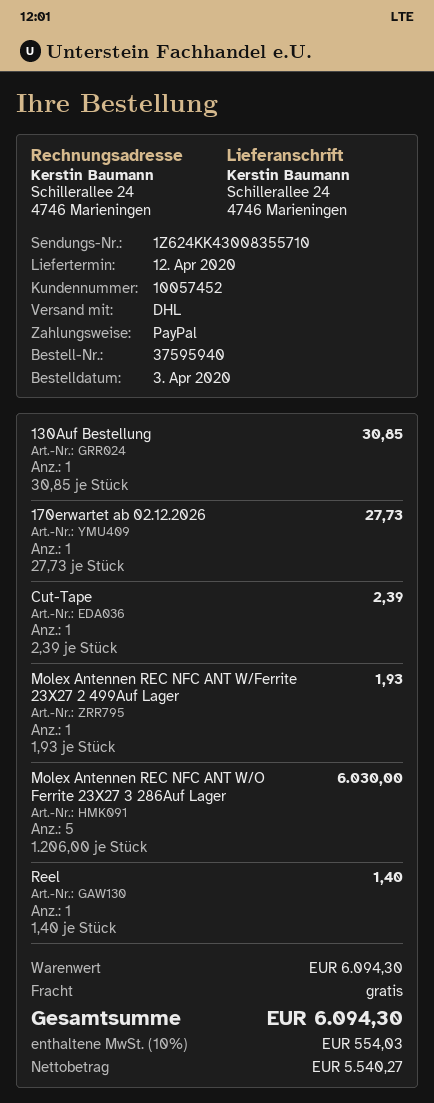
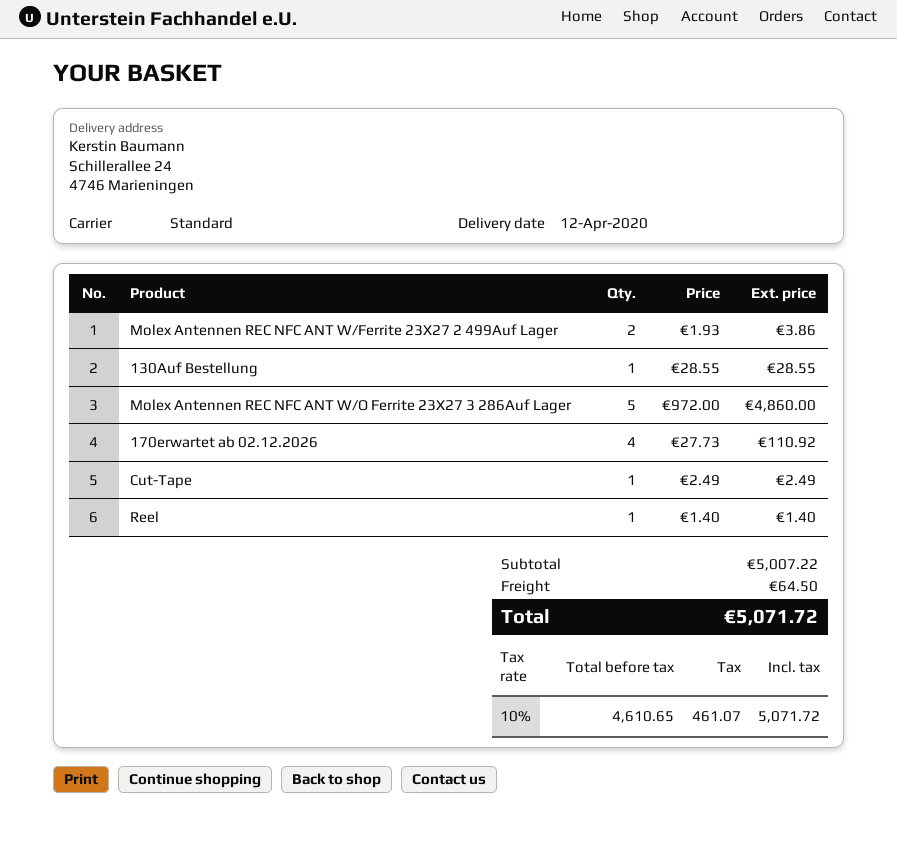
shipping method: DHL -> standard
130Auf Bestellung: 1 x 30.85 = 30.85 -> 1 x 28.55 = 28.55
170erwartet ab 02.12.2026: 1 x 27.73 = 27.73 -> 4 x 27.73 = 110.92
Cut-Tape: 1 x 2.39 = 2.39 -> 1 x 2.49 = 2.49
Molex Antennen REC NFC ANT W/Ferrite 23X27 2 499Auf Lager: 1 x 1.93 = 1.93 -> 2 x 1.93 = 3.86
Molex Antennen REC NFC ANT W/O Ferrite 23X27 3 286Auf Lager: 5 x 1206.00 = 6030.00 -> 5 x 972.00 = 4860.00
subtotal: 6094.30 -> 5007.22
shipping: 0.00 -> 64.50
net: 5540.27 -> 4610.65
tax: 10% = 554.03 -> 10% = 461.07
total: 6094.30 -> 5071.72

